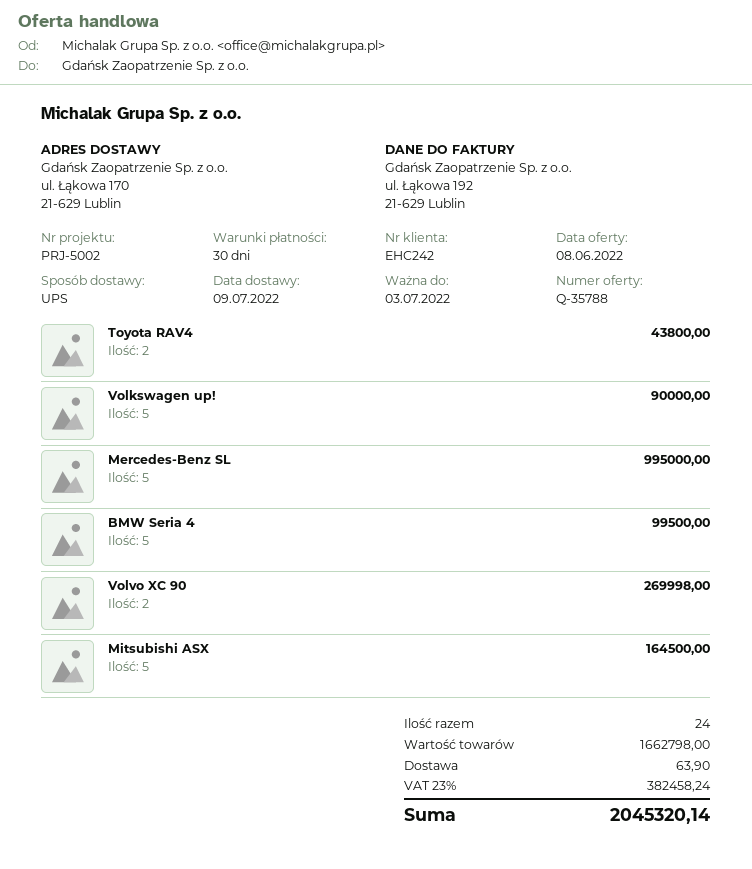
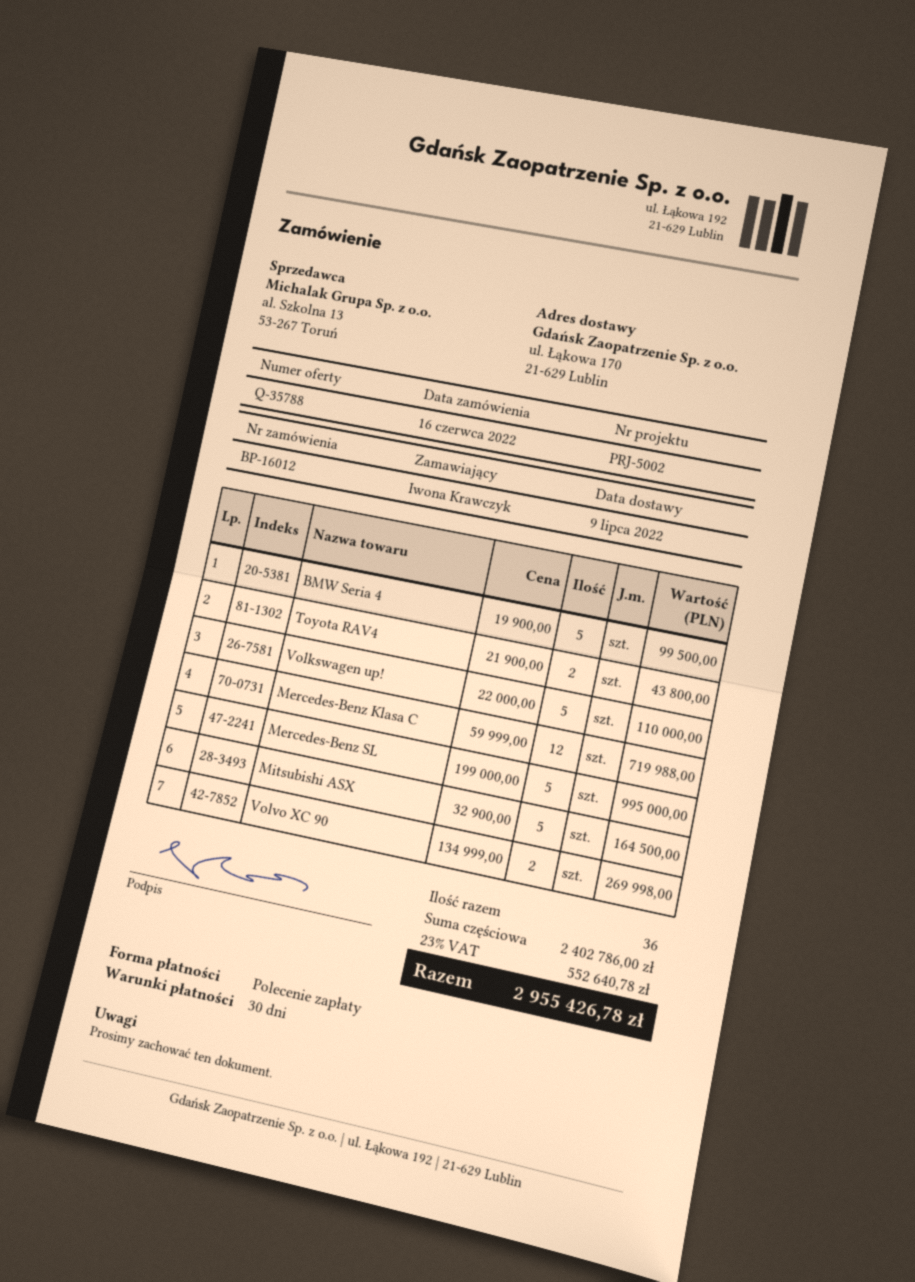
Volkswagen up!: 5 for 90000.00 -> 5 for 110000.00
Mercedes-Benz Klasa C: none -> 12 for 719988.00
total quantity: 24 -> 36
subtotal: 1662798.00 -> 2402786.00
shipping: 63.90 -> none
tax: 23% = 382458.24 -> 23% = 552640.78
total: 2045320.14 -> 2955426.78

